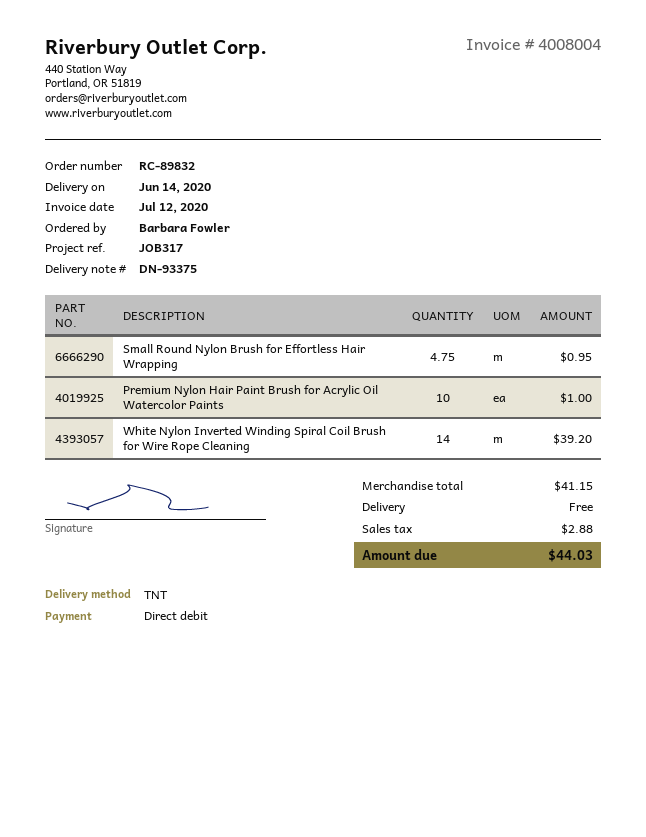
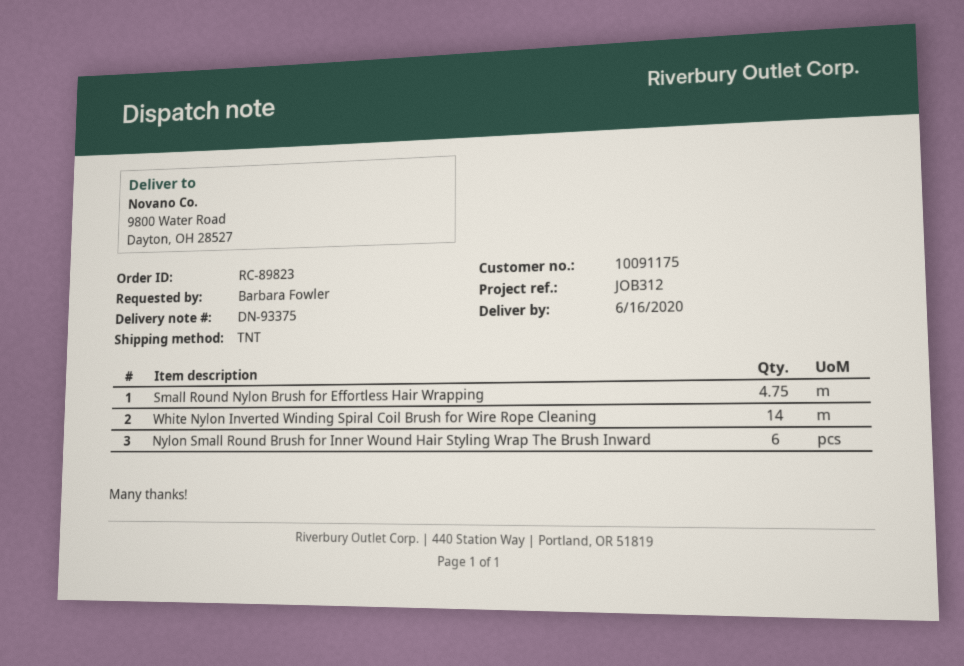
order number: RC-89832 -> RC-89823
delivery date: 2020-06-14 -> 2020-06-16
reference: JOB317 -> JOB312
Premium Nylon Hair Paint Brush for Acrylic Oil Watercolor Paints: 10 -> none
Nylon Small Round Brush for Inner Wound Hair Styling Wrap The Brush Inward: none -> 6

